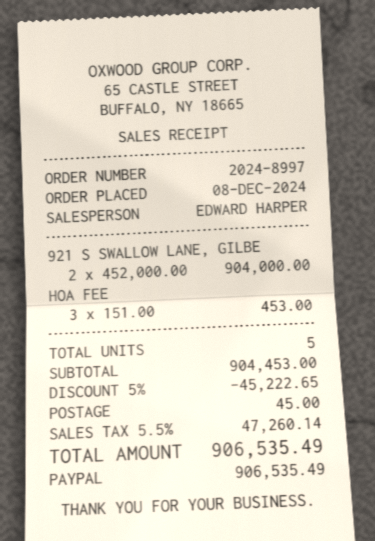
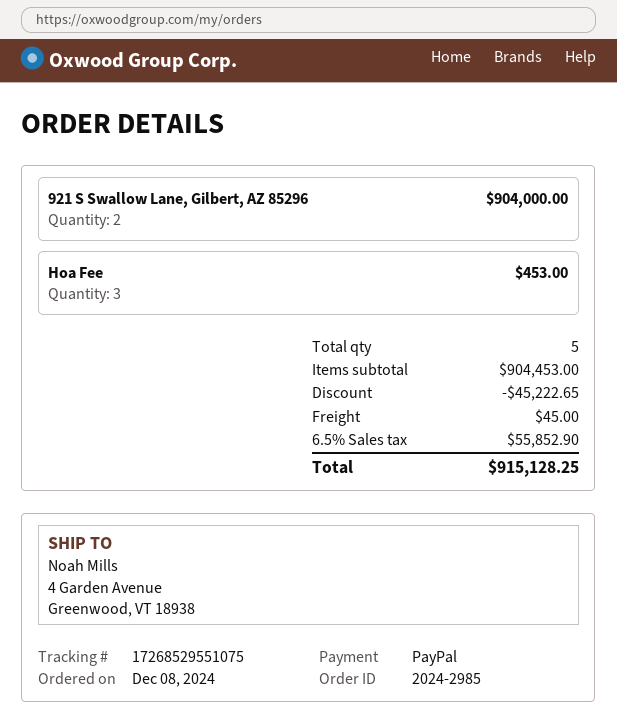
order number: 2024-8997 -> 2024-2985
tax: 5.5% = 47260.14 -> 6.5% = 55852.90
total: 906535.49 -> 915128.25

